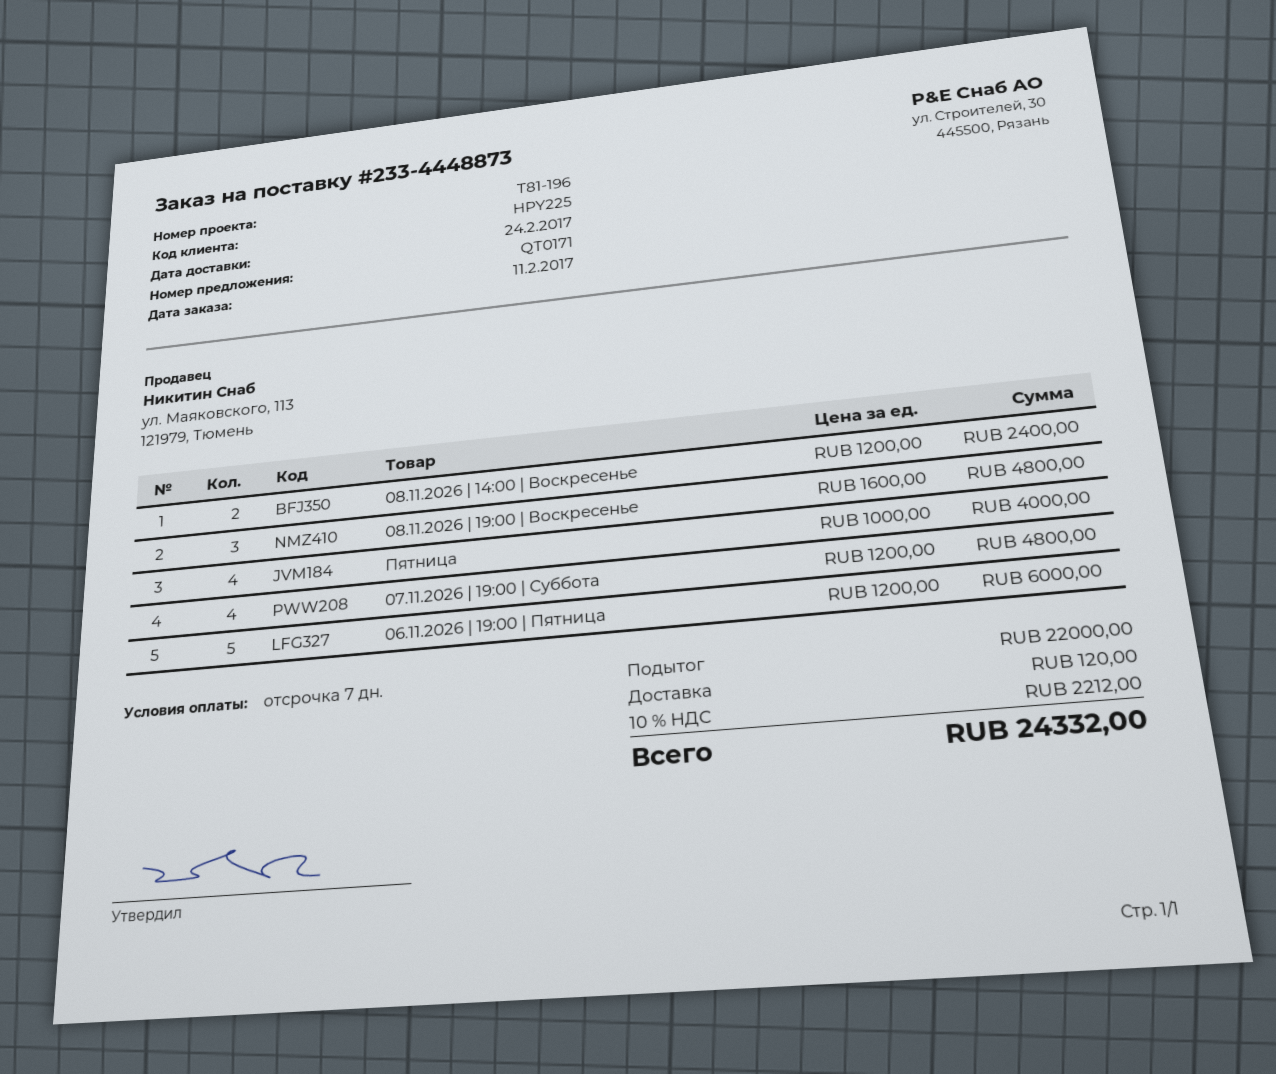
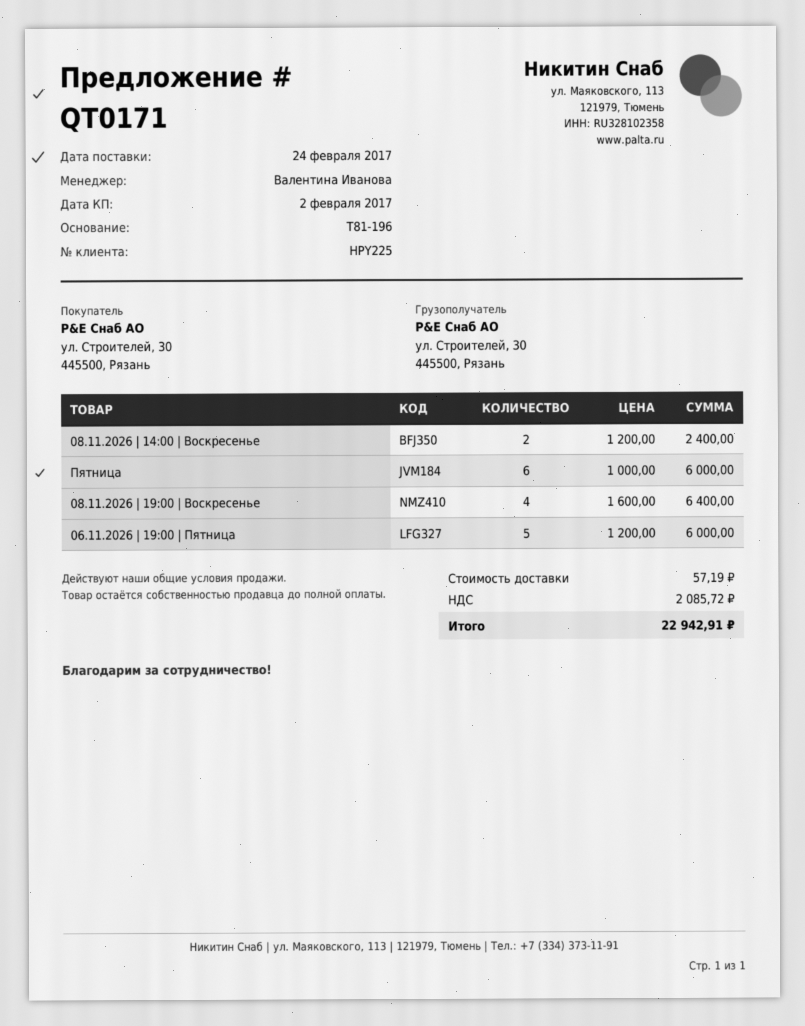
08.11.2026 | 19:00 | Воскресенье: 3 x 1600.00 = 4800.00 -> 4 x 1600.00 = 6400.00
Пятница: 4 x 1000.00 = 4000.00 -> 6 x 1000.00 = 6000.00
07.11.2026 | 19:00 | Суббота: 4 x 1200.00 = 4800.00 -> none
shipping: 120.00 -> 57.19
tax: 2212.00 -> 2085.72
total: 24332.00 -> 22942.91

